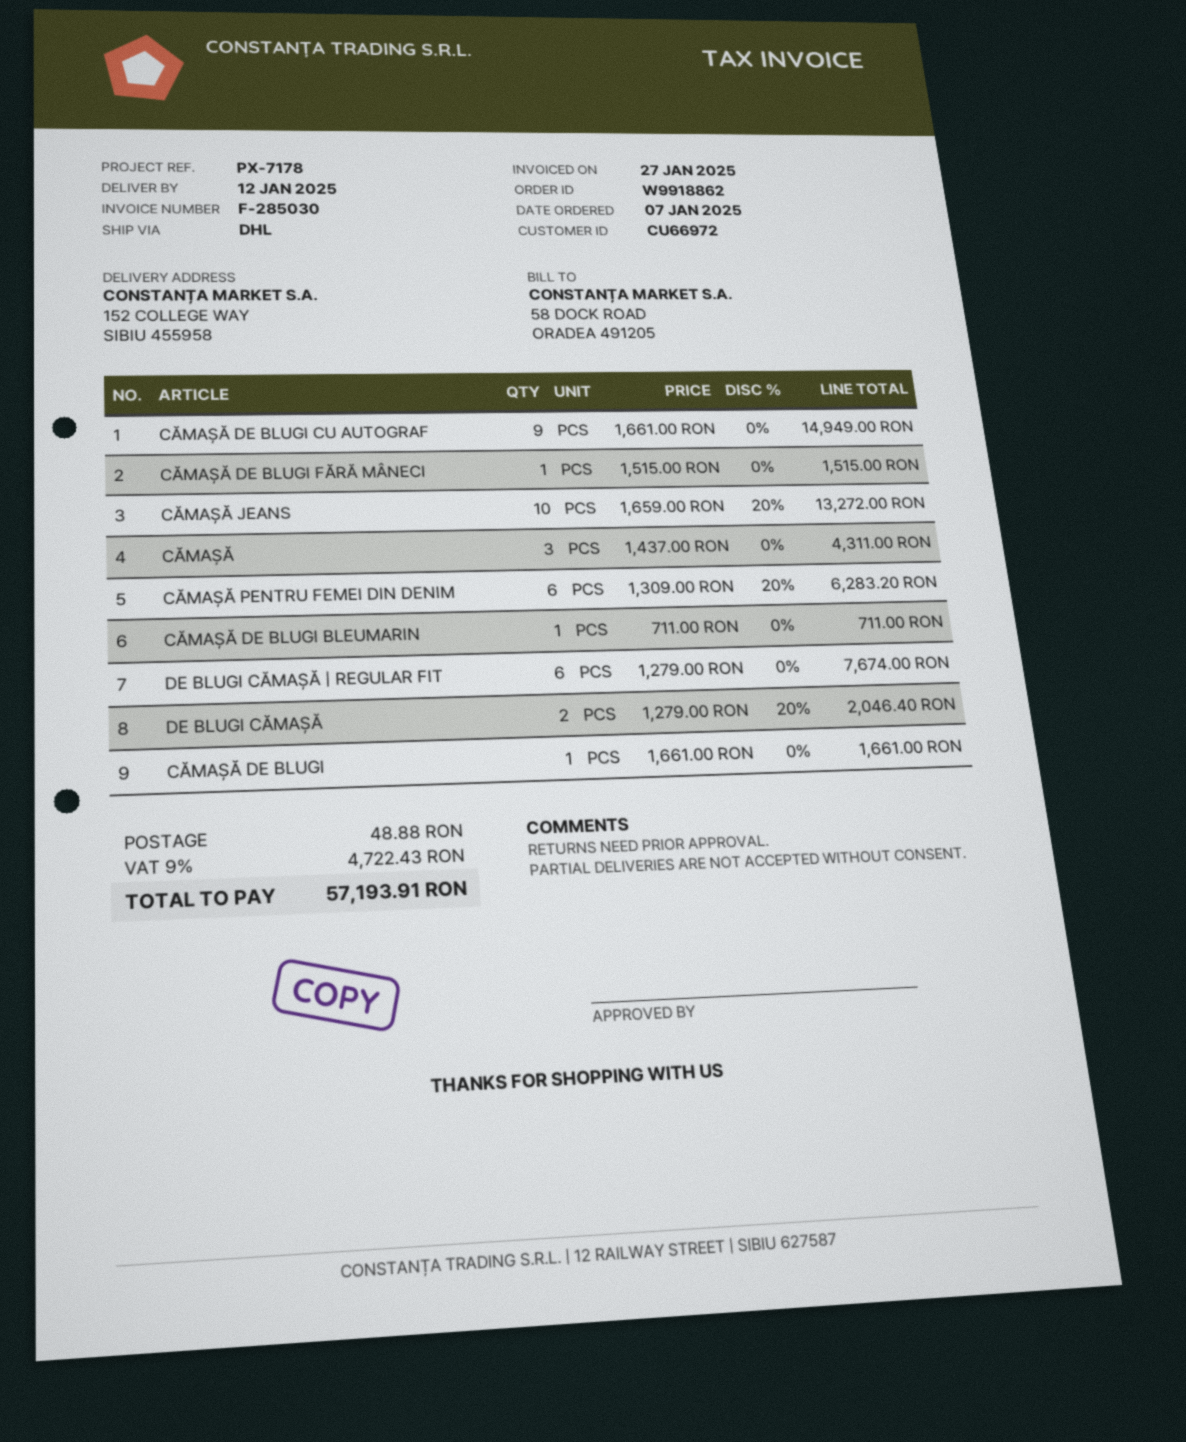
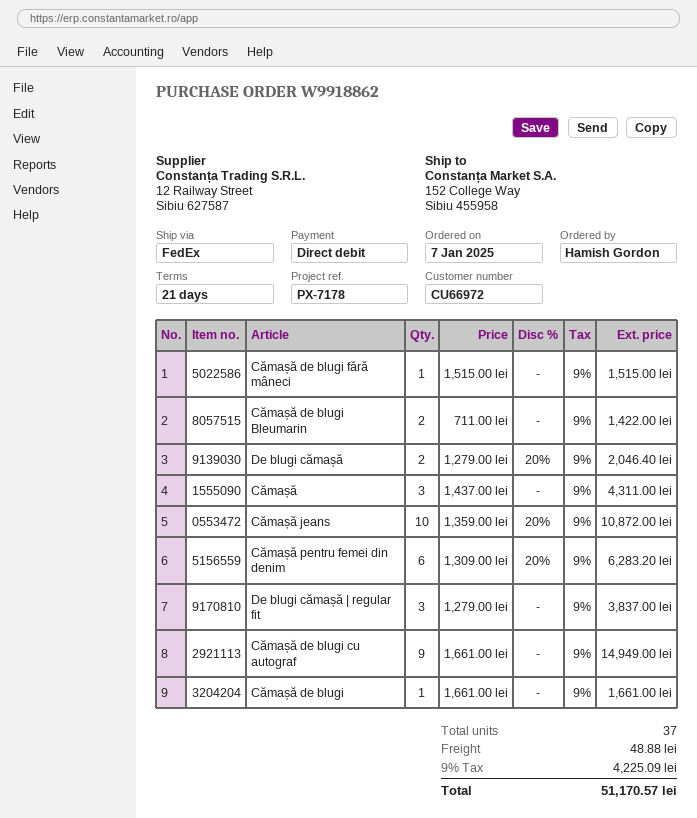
shipping method: DHL -> FedEx
CĂMAȘĂ JEANS: 10 x 1659.00 - 20% = 13272.00 -> 10 x 1359.00 - 20% = 10872.00
CĂMAȘĂ DE BLUGI BLEUMARIN: 1 x 711.00 = 711.00 -> 2 x 711.00 = 1422.00
DE BLUGI CĂMAȘĂ | REGULAR FIT: 6 x 1279.00 = 7674.00 -> 3 x 1279.00 = 3837.00
tax: 9% = 4722.43 -> 9% = 4225.09
total: 57193.91 -> 51170.57

